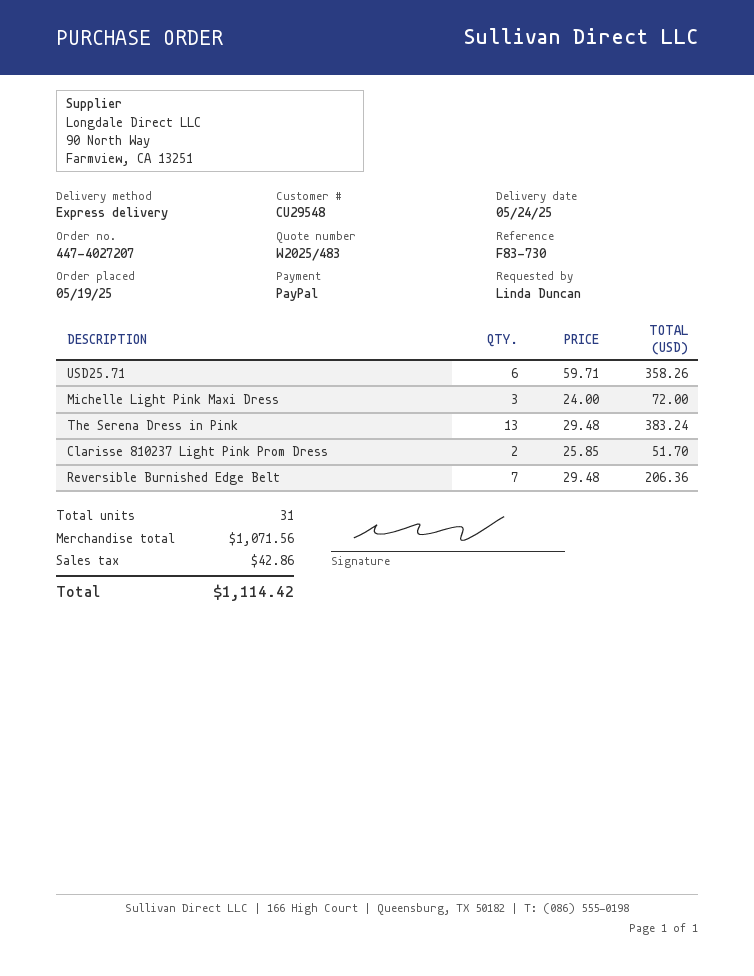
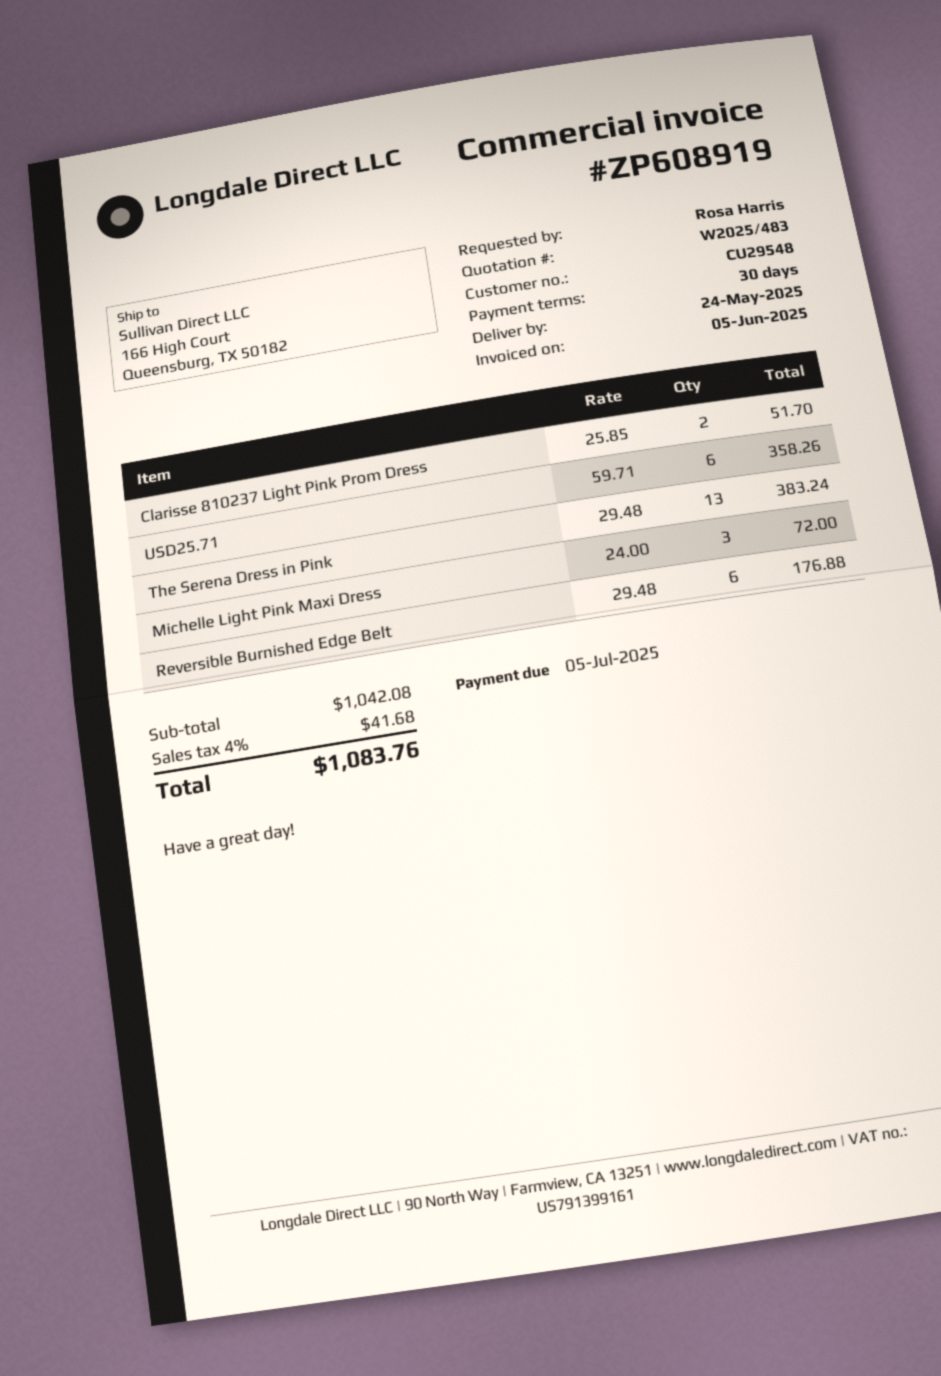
ordered by: Linda Duncan -> Rosa Harris
Reversible Burnished Edge Belt: 7 x 29.48 = 206.36 -> 6 x 29.48 = 176.88
subtotal: 1071.56 -> 1042.08
tax: 42.86 -> 41.68
total: 1114.42 -> 1083.76

